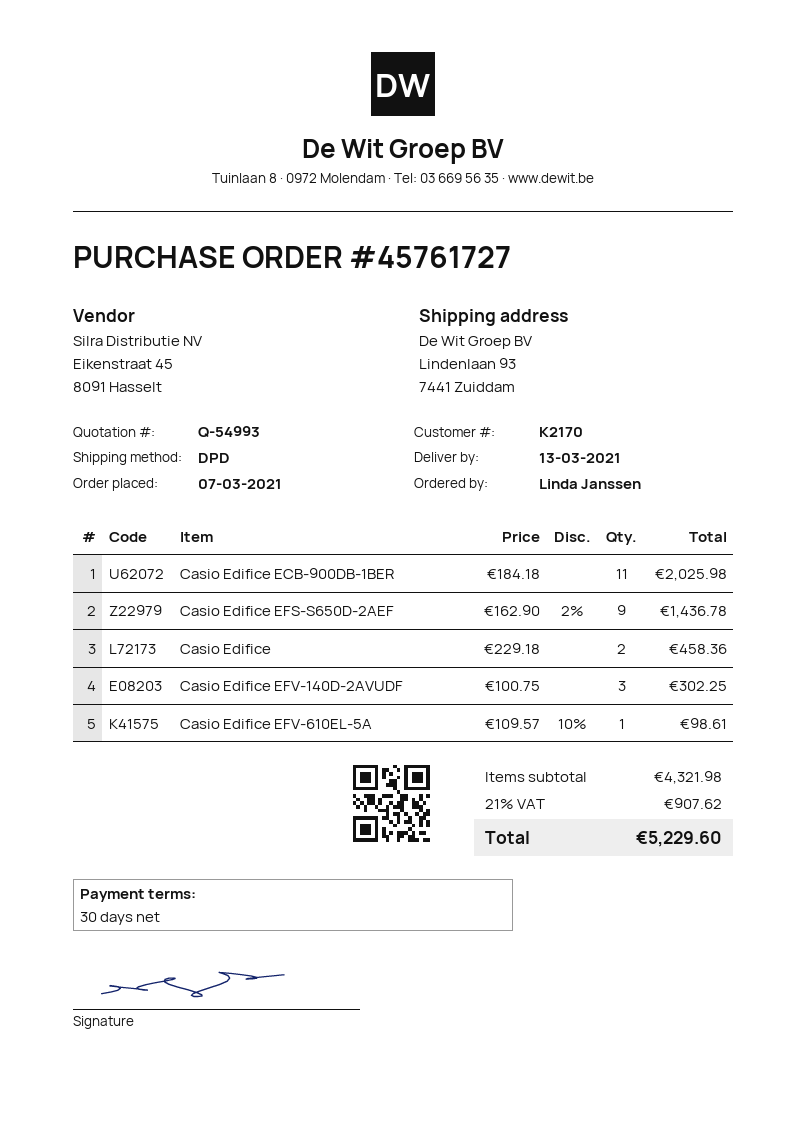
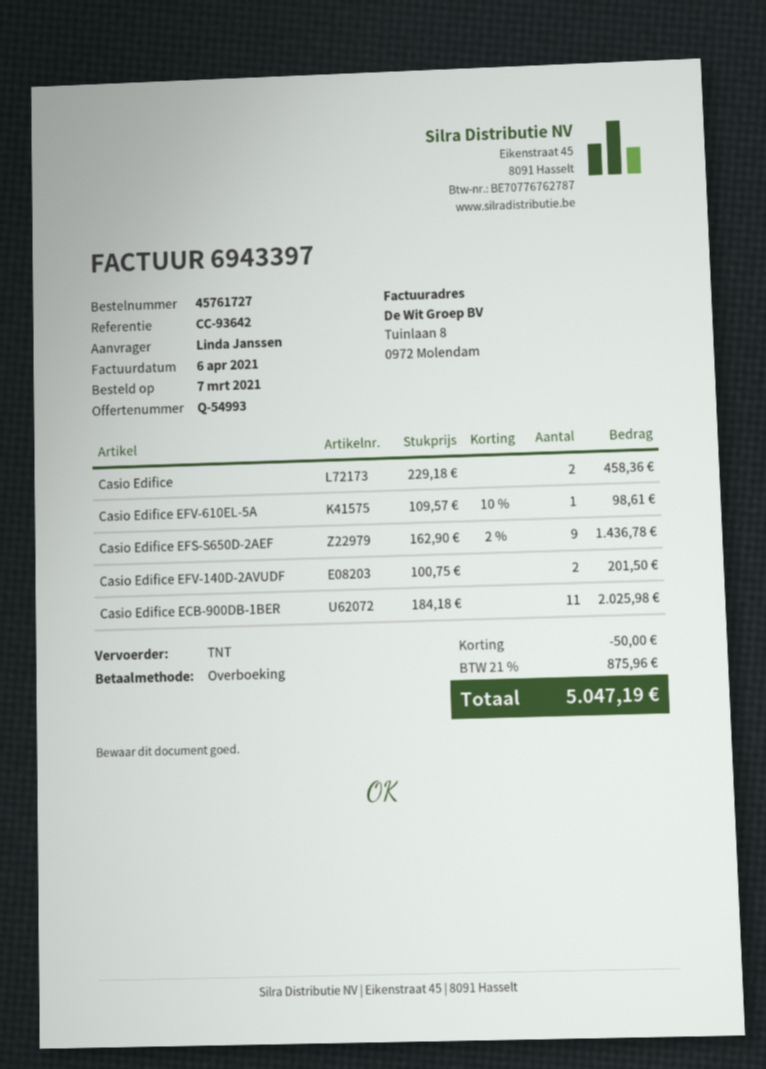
shipping method: DPD -> TNT
Casio Edifice EFV-140D-2AVUDF: 3 x 100.75 = 302.25 -> 2 x 100.75 = 201.50
discount: none -> 50.00
tax: 21% = 907.62 -> 21% = 875.96
total: 5229.60 -> 5047.19

